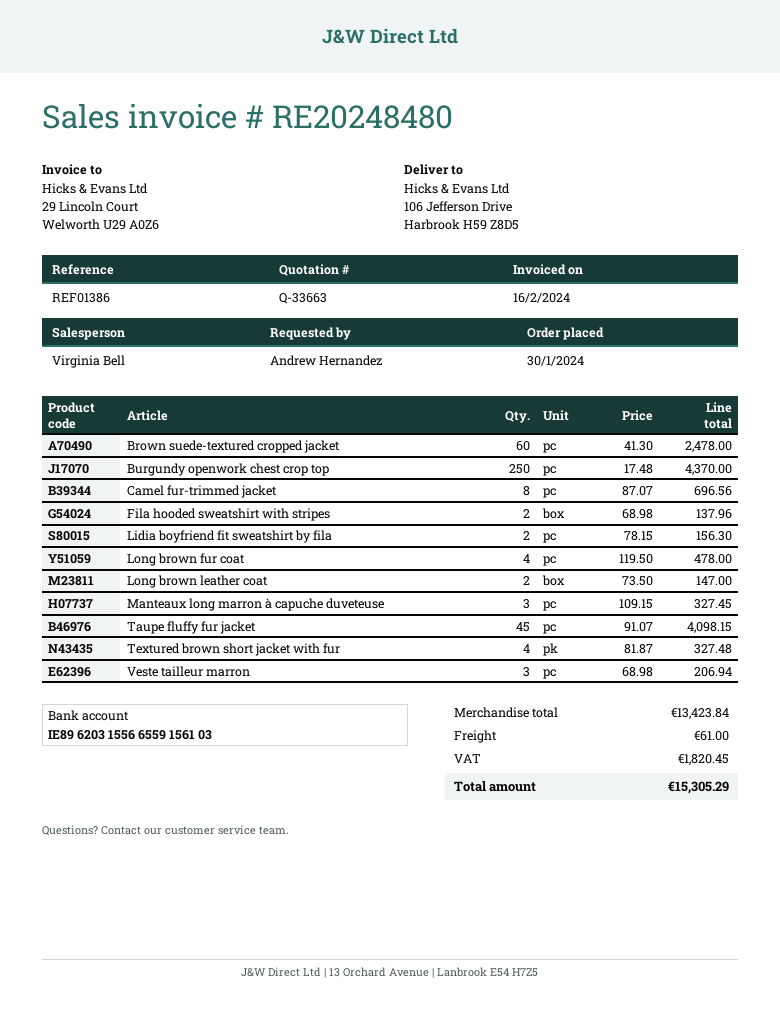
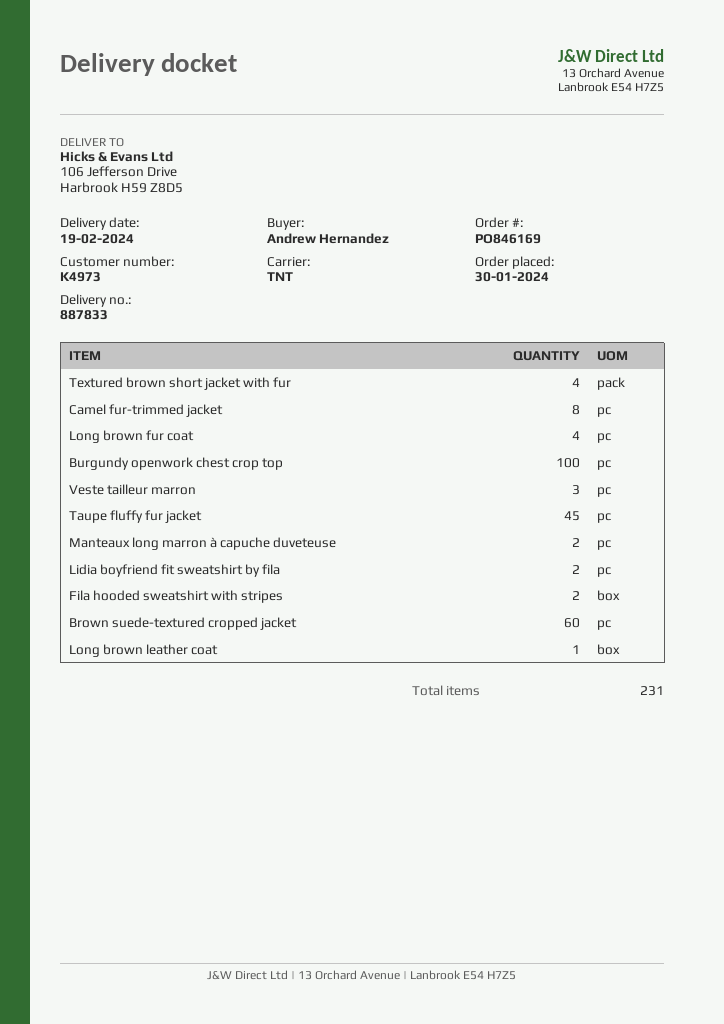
Burgundy openwork chest crop top: 250 -> 100
Long brown leather coat: 2 -> 1
Manteaux long marron à capuche duveteuse: 3 -> 2

